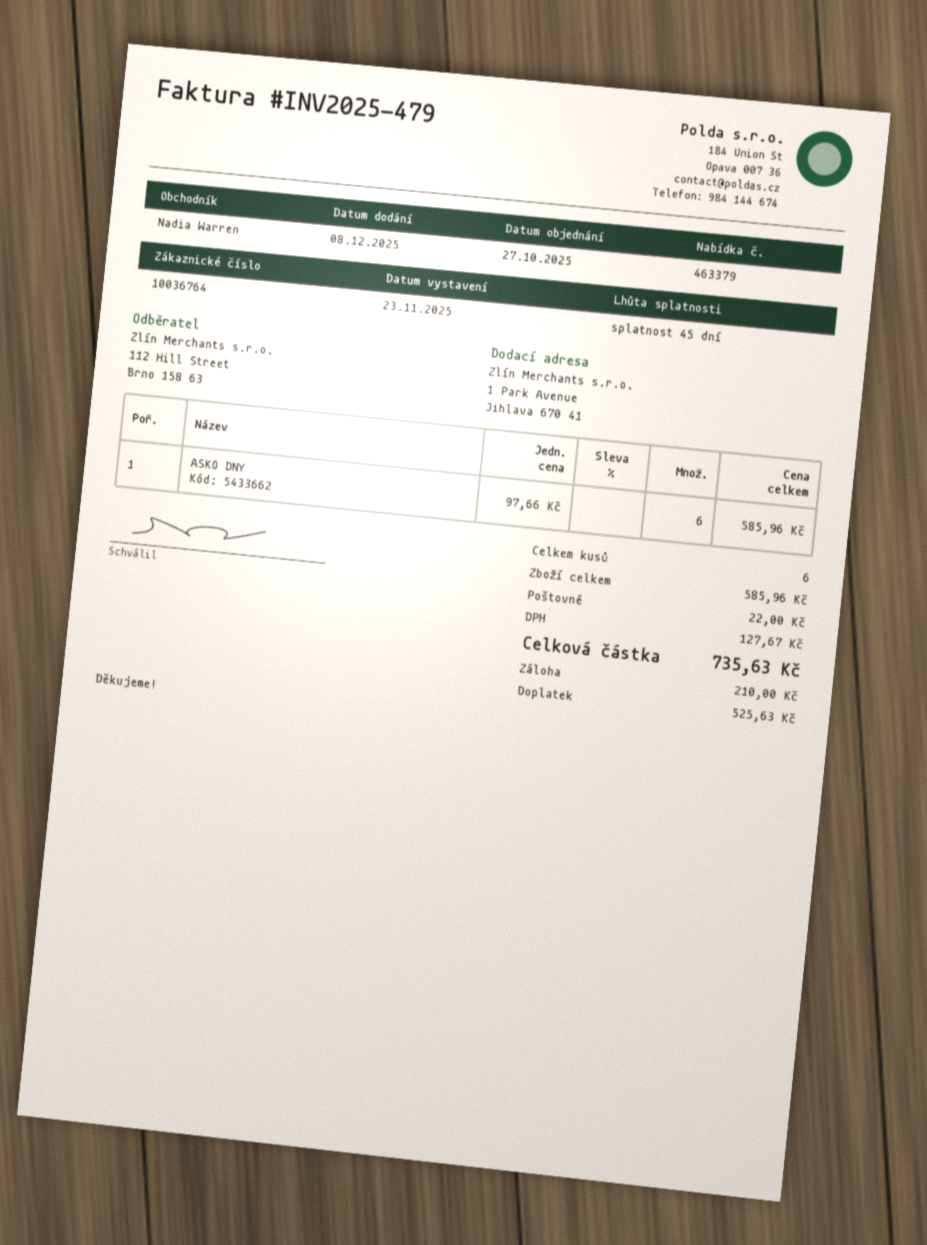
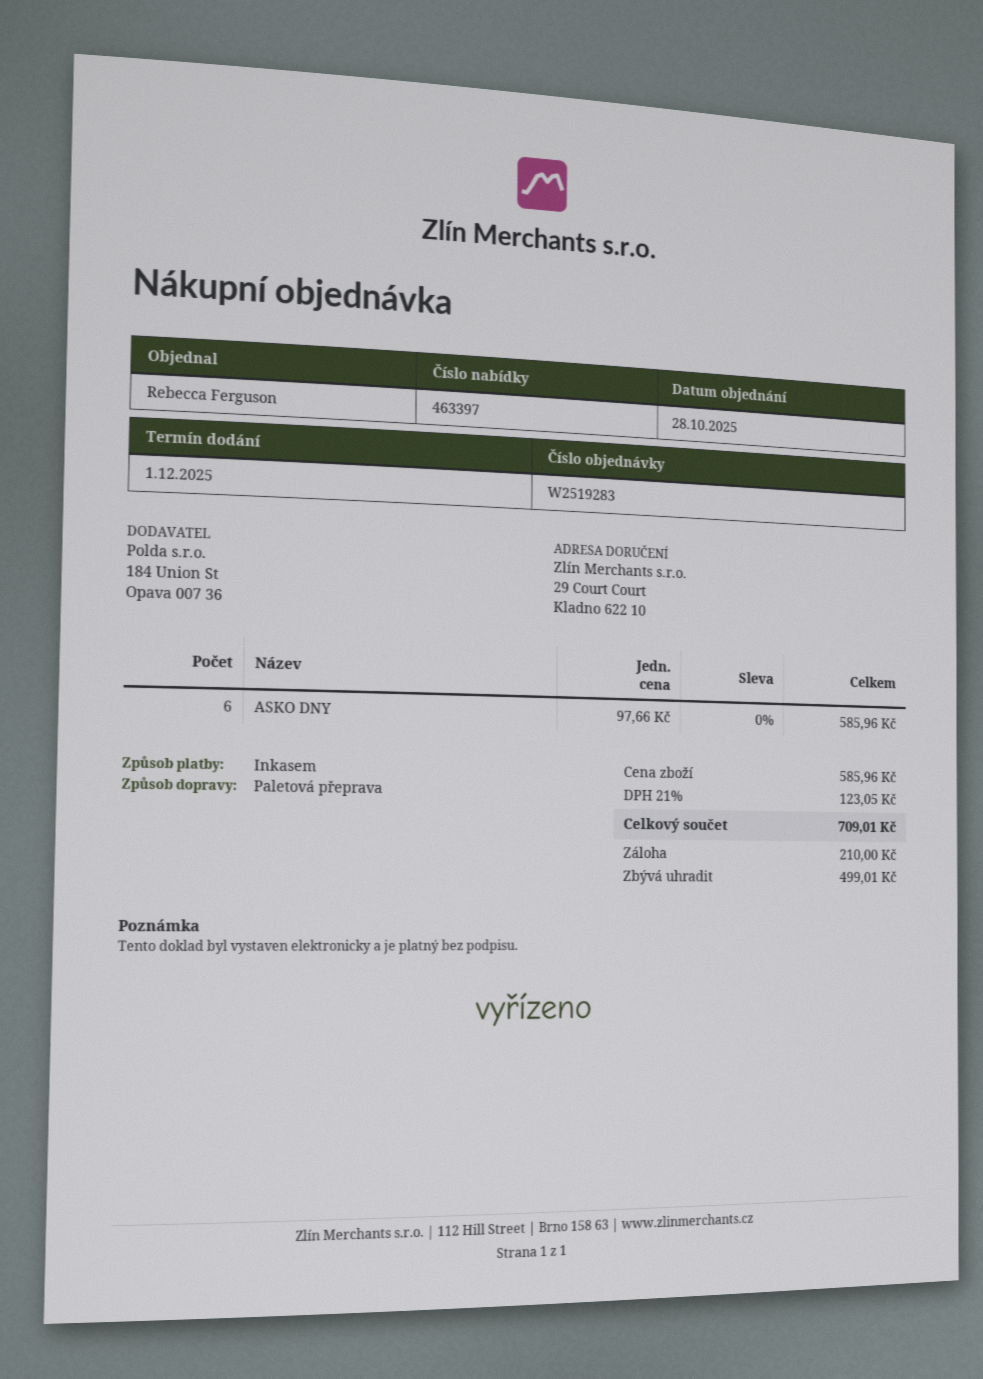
quote number: 463379 -> 463397
order date: 2025-10-27 -> 2025-10-28
delivery date: 2025-12-08 -> 2025-12-01
ship to: 1 Park Avenue, Jihlava 670 41 -> 29 Court Court, Kladno 622 10
shipping: 22.00 -> none
tax: 127.67 -> 123.05
total: 735.63 -> 709.01
balance: 525.63 -> 499.01

